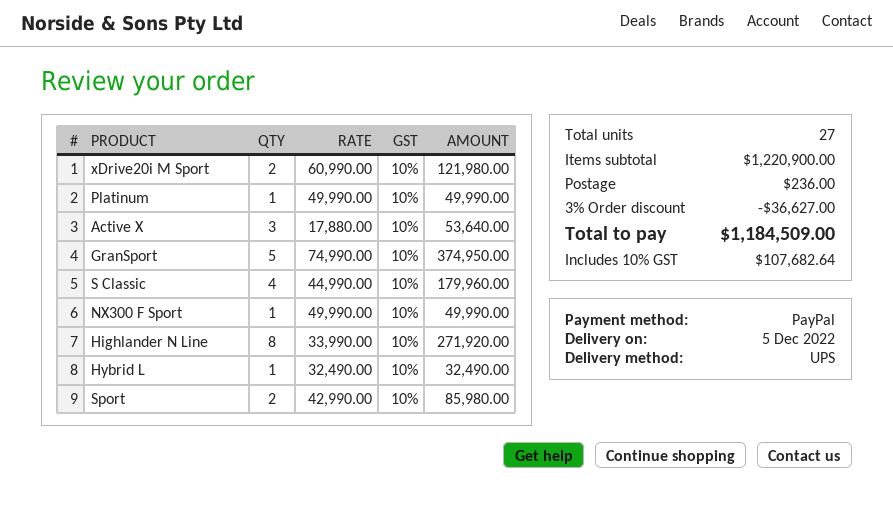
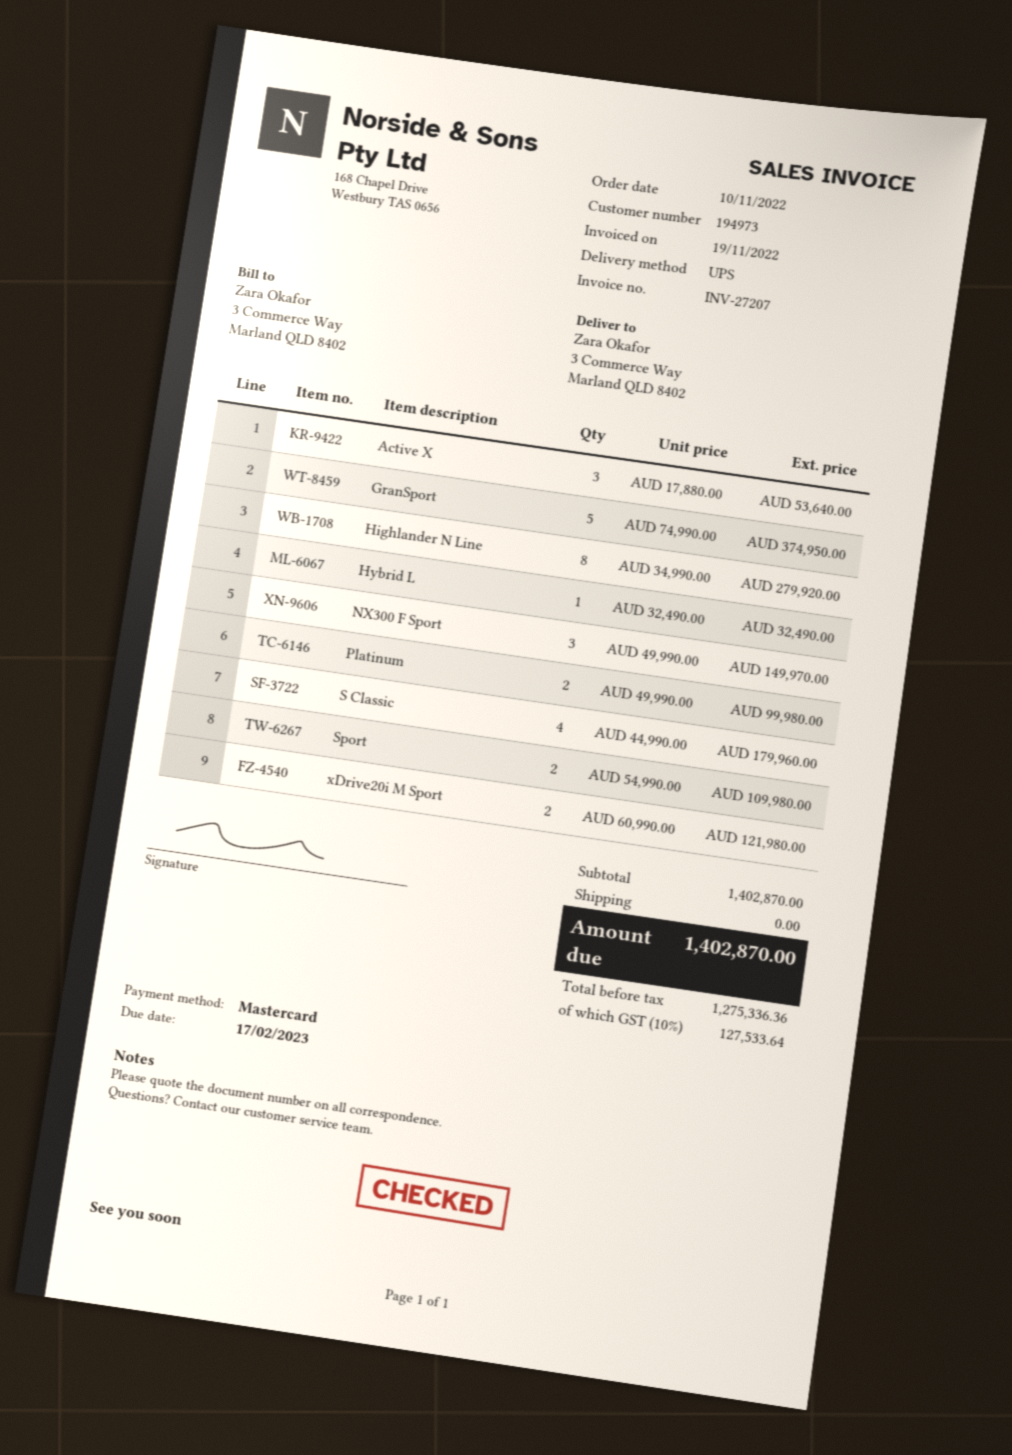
payment method: PayPal -> Mastercard
Platinum: 1 x 49990.00 = 49990.00 -> 2 x 49990.00 = 99980.00
NX300 F Sport: 1 x 49990.00 = 49990.00 -> 3 x 49990.00 = 149970.00
Highlander N Line: 8 x 33990.00 = 271920.00 -> 8 x 34990.00 = 279920.00
Sport: 2 x 42990.00 = 85980.00 -> 2 x 54990.00 = 109980.00
subtotal: 1220900.00 -> 1402870.00
discount: 3% = 36627.00 -> none
shipping: 236.00 -> 0.00
tax: 10% = 107682.64 -> 10% = 127533.64
total: 1184509.00 -> 1402870.00

